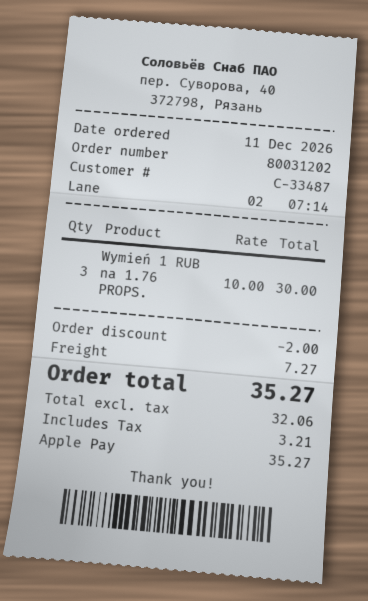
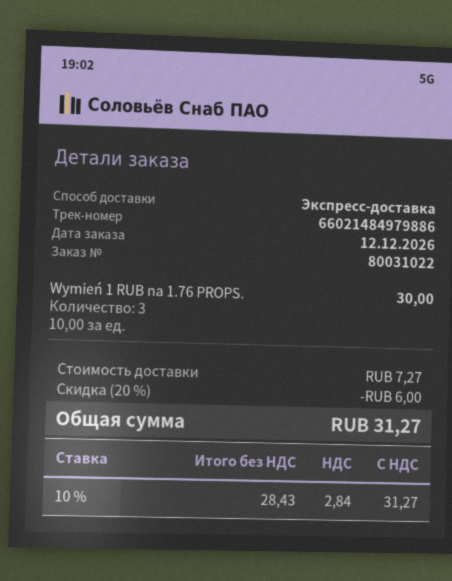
order number: 80031202 -> 80031022
order date: 2026-12-11 -> 2026-12-12
discount: 2.00 -> 6.00
net: 32.06 -> 28.43
tax: 3.21 -> 2.84
total: 35.27 -> 31.27

